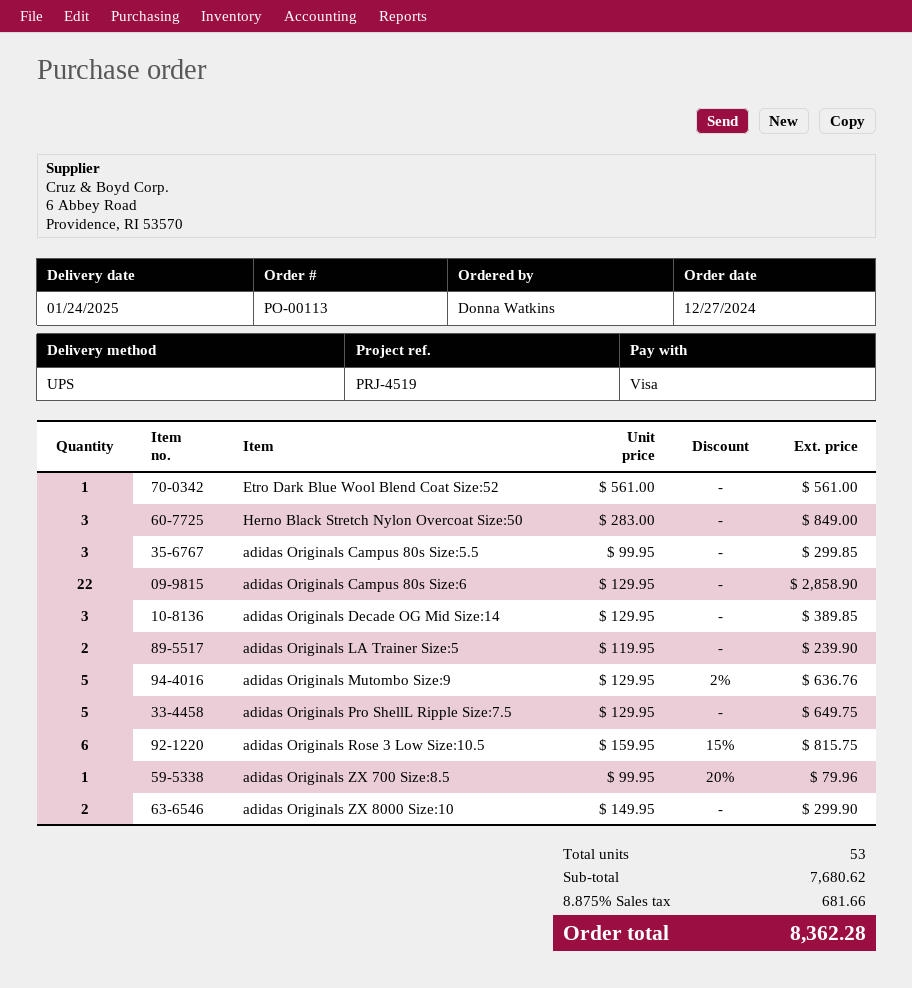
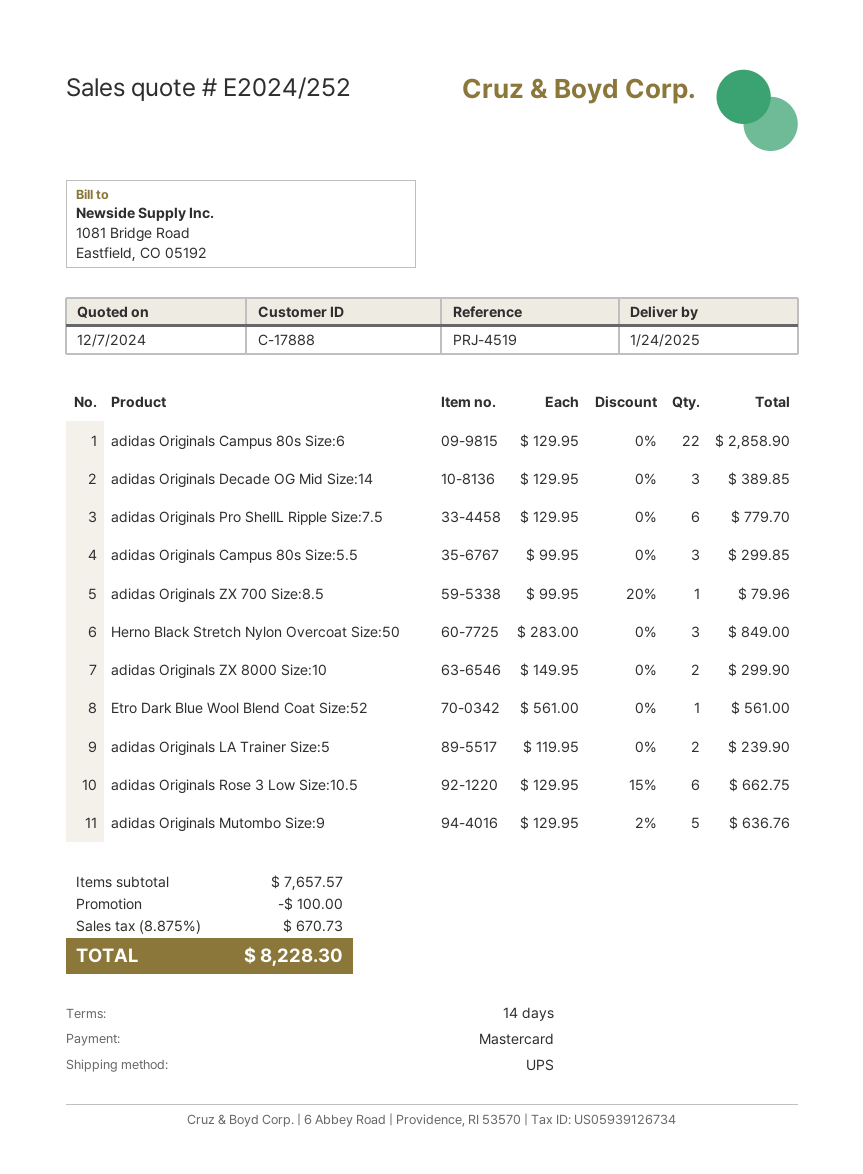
payment method: Visa -> Mastercard
adidas Originals Pro ShellL Ripple Size:7.5: 5 x 129.95 = 649.75 -> 6 x 129.95 = 779.70
adidas Originals Rose 3 Low Size:10.5: 6 x 159.95 - 15% = 815.75 -> 6 x 129.95 - 15% = 662.75
subtotal: 7680.62 -> 7657.57
discount: none -> 100.00
tax: 8.875% = 681.66 -> 8.875% = 670.73
total: 8362.28 -> 8228.30

